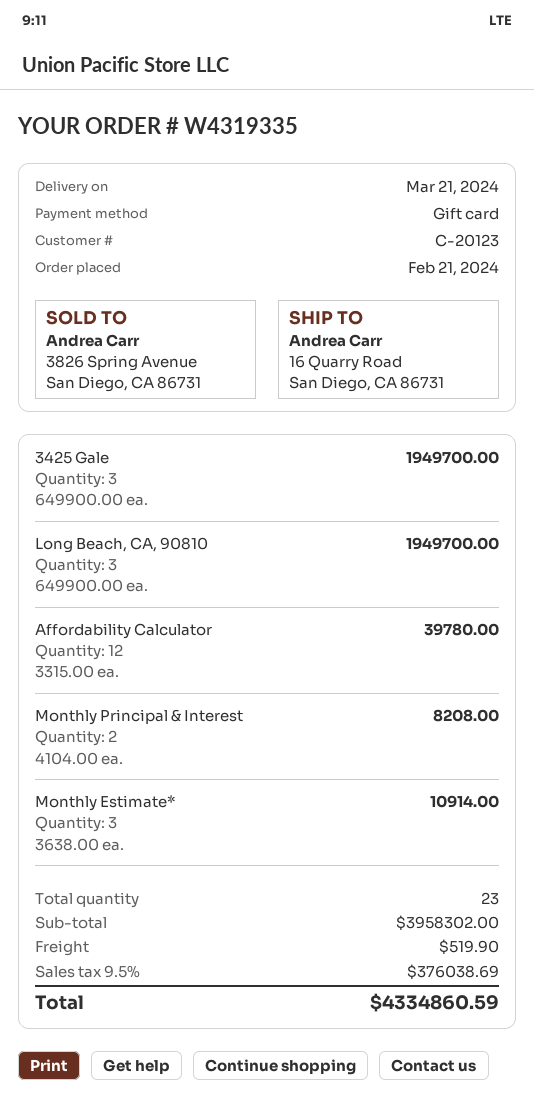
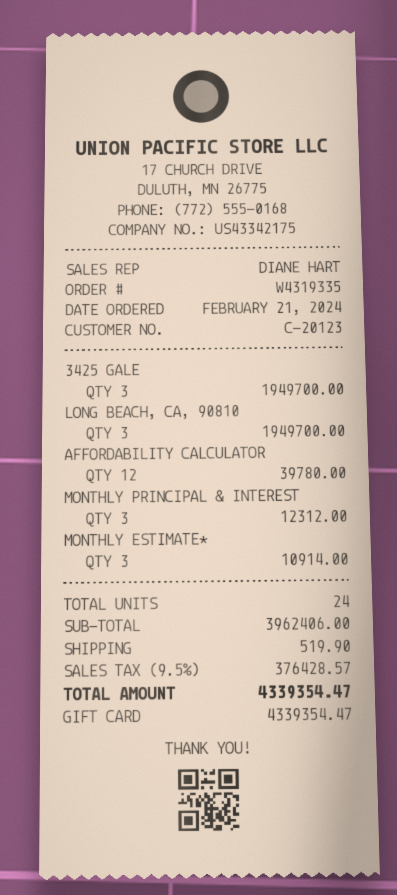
Monthly Principal & Interest: 2 for 8208.00 -> 3 for 12312.00
total quantity: 23 -> 24
subtotal: 3958302.00 -> 3962406.00
tax: 9.5% = 376038.69 -> 9.5% = 376428.57
total: 4334860.59 -> 4339354.47

